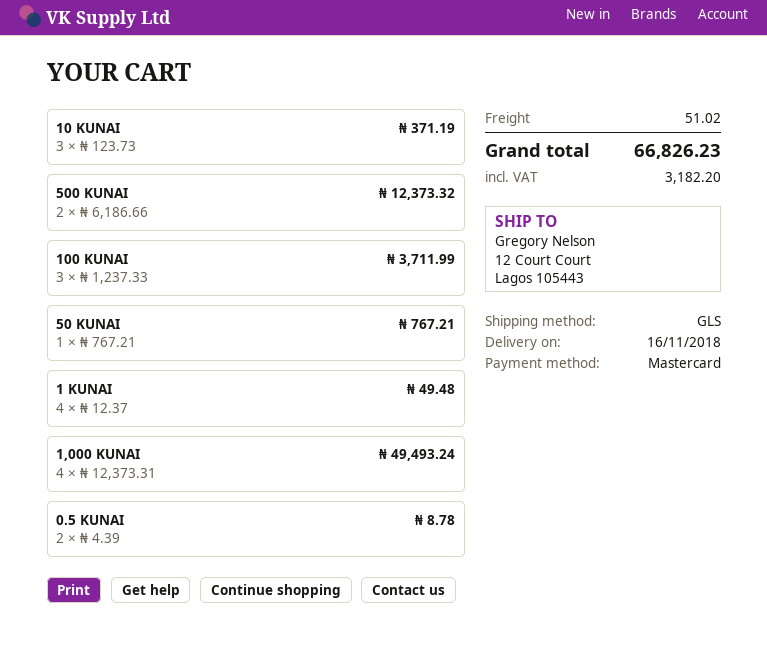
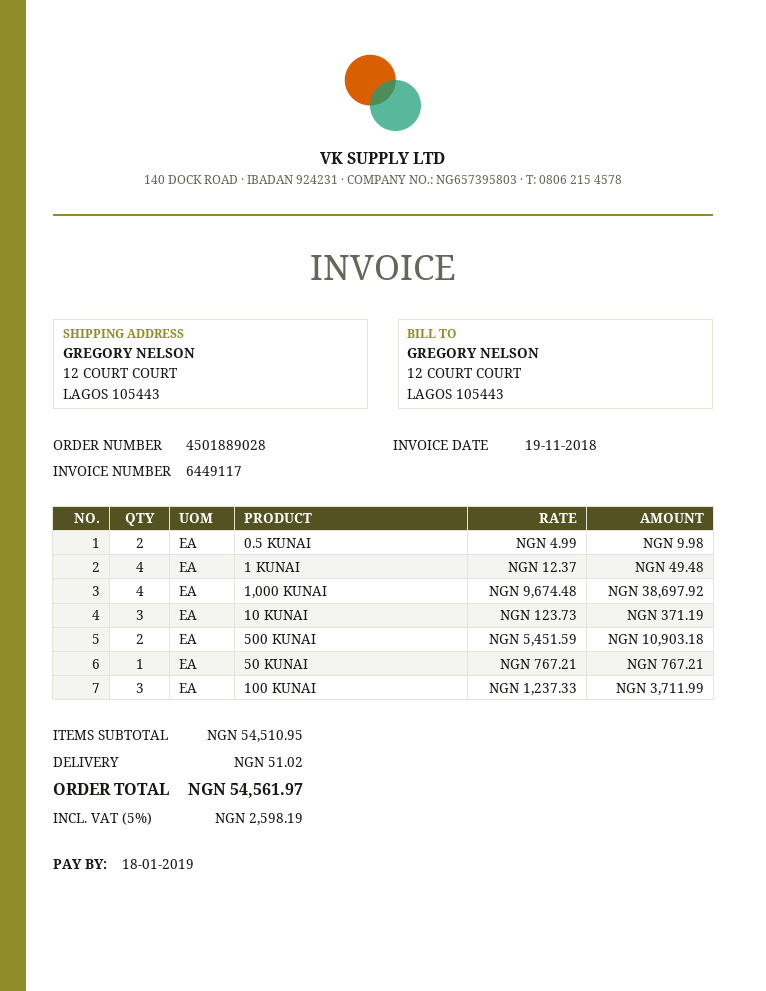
500 KUNAI: 2 x 6186.66 = 12373.32 -> 2 x 5451.59 = 10903.18
1,000 KUNAI: 4 x 12373.31 = 49493.24 -> 4 x 9674.48 = 38697.92
0.5 KUNAI: 2 x 4.39 = 8.78 -> 2 x 4.99 = 9.98
tax: 3182.20 -> 2598.19
total: 66826.23 -> 54561.97

